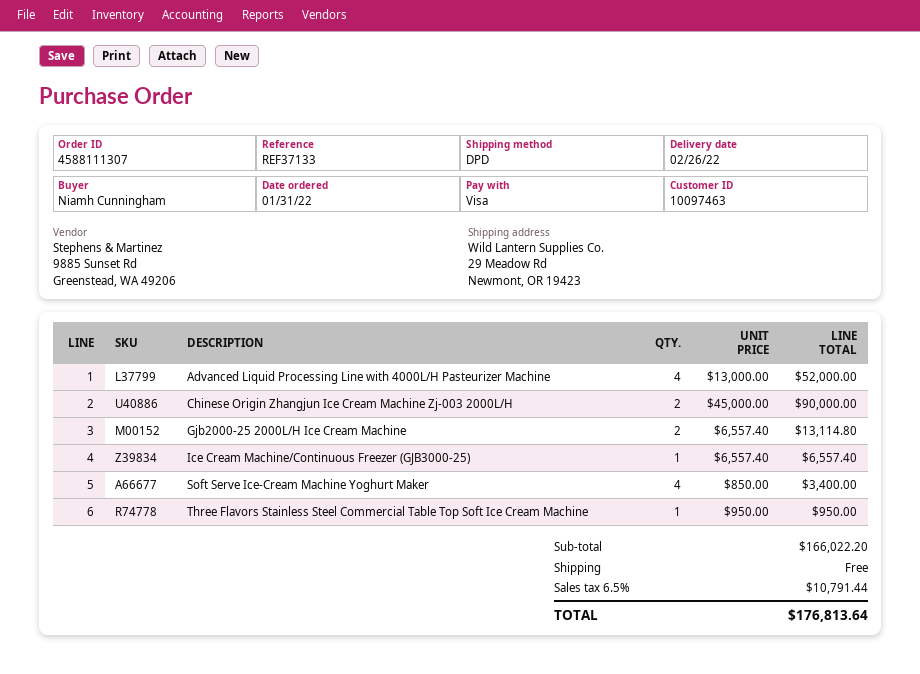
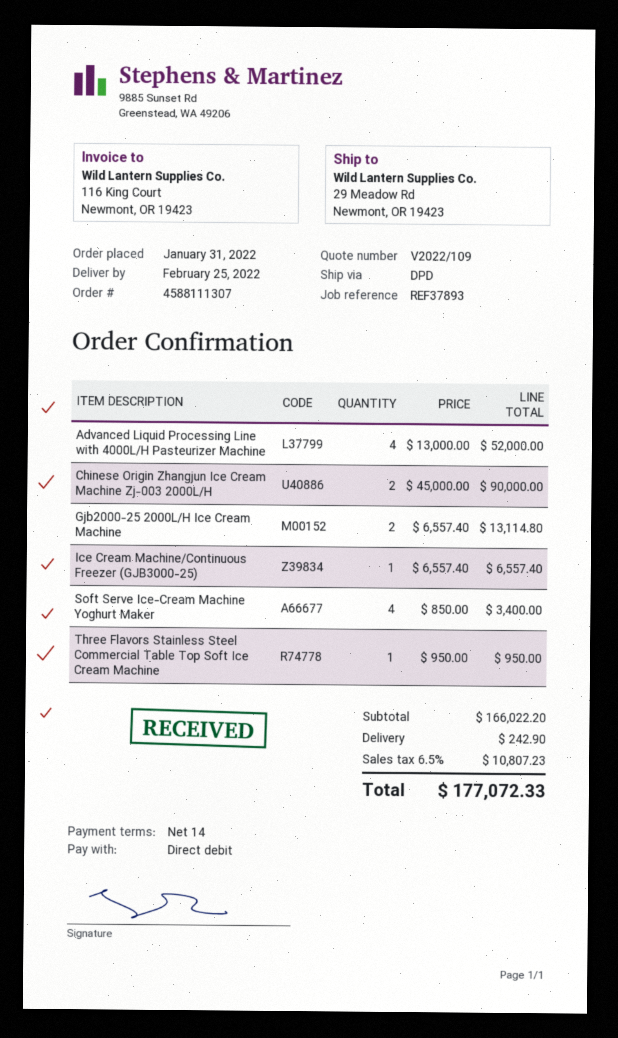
delivery date: 2022-02-26 -> 2022-02-25
reference: REF37133 -> REF37893
payment method: Visa -> direct debit
shipping: 0.00 -> 242.90
tax: 6.5% = 10791.44 -> 6.5% = 10807.23
total: 176813.64 -> 177072.33

